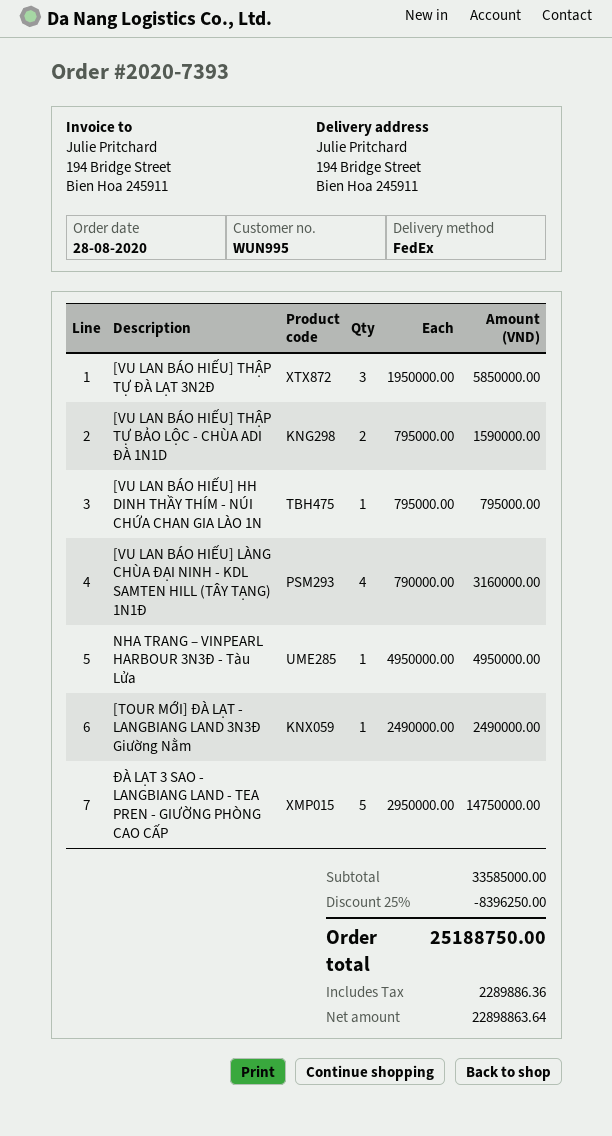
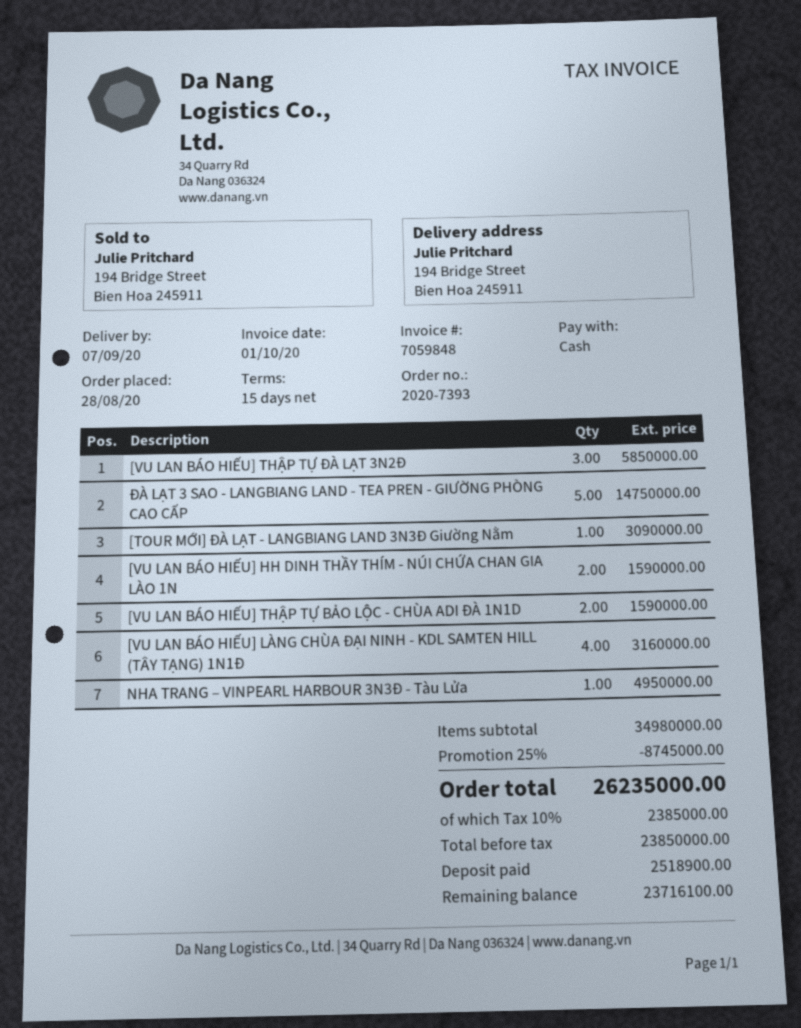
[VU LAN BÁO HIẾU] HH DINH THẦY THÍM - NÚI CHỨA CHAN GIA LÀO 1N: 1 for 795000.00 -> 2 for 1590000.00
[TOUR MỚI] ĐÀ LẠT - LANGBIANG LAND 3N3Đ Giường Nằm: 1 for 2490000.00 -> 1 for 3090000.00
subtotal: 33585000.00 -> 34980000.00
discount: 25% = 8396250.00 -> 25% = 8745000.00
net: 22898863.64 -> 23850000.00
tax: 2289886.36 -> 2385000.00
total: 25188750.00 -> 26235000.00

